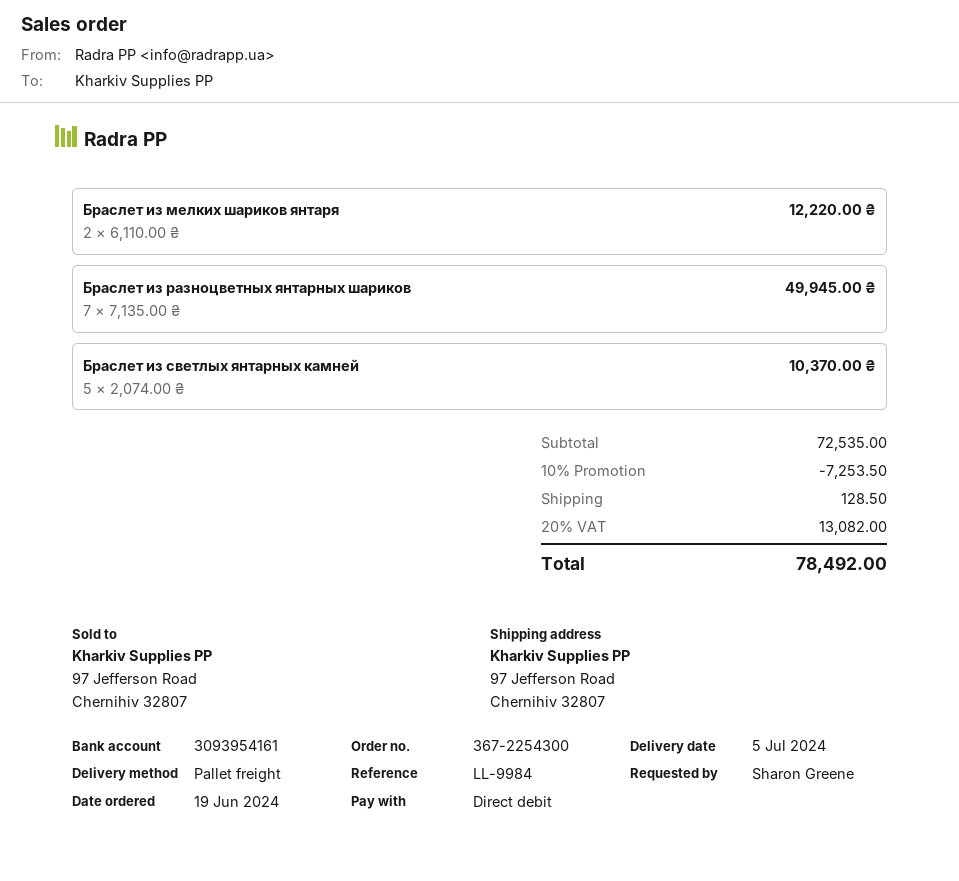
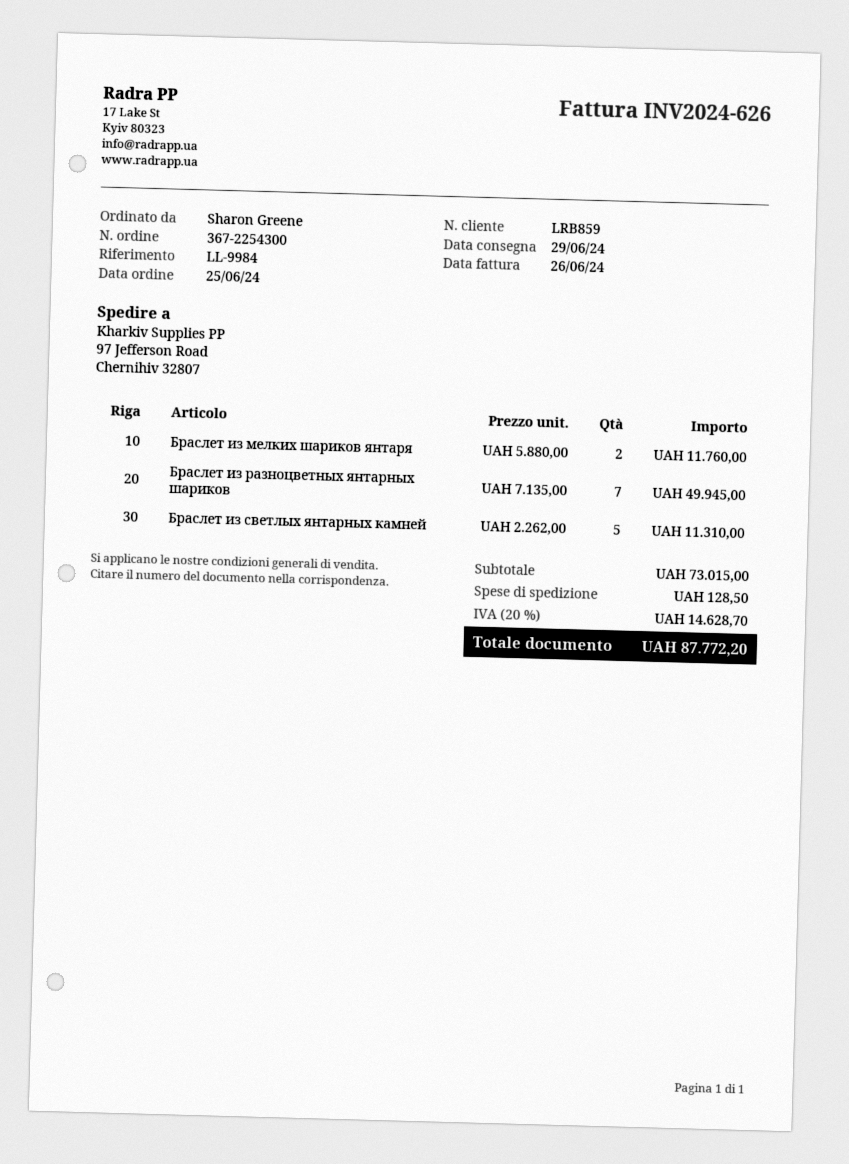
order date: 2024-06-19 -> 2024-06-25
delivery date: 2024-07-05 -> 2024-06-29
Браслет из мелких шариков янтаря: 2 x 6110.00 = 12220.00 -> 2 x 5880.00 = 11760.00
Браслет из светлых янтарных камней: 5 x 2074.00 = 10370.00 -> 5 x 2262.00 = 11310.00
subtotal: 72535.00 -> 73015.00
discount: 10% = 7253.50 -> none
tax: 20% = 13082.00 -> 20% = 14628.70
total: 78492.00 -> 87772.20

